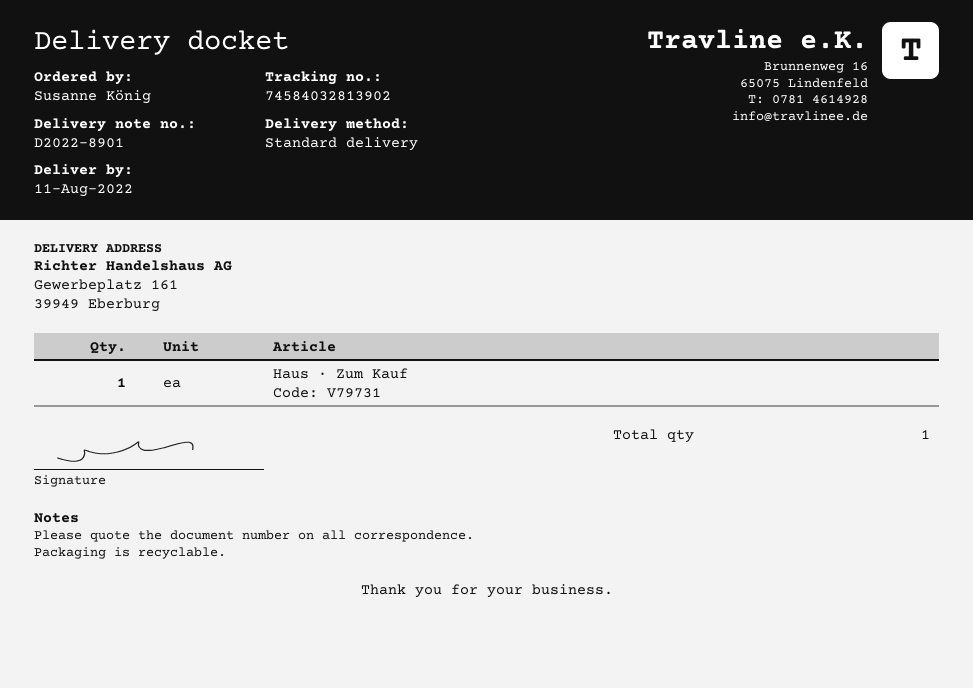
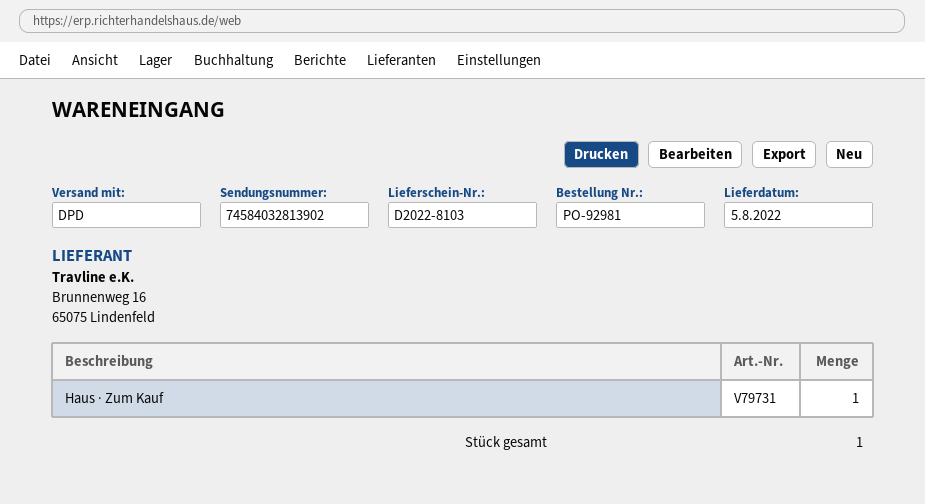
delivery note number: D2022-8901 -> D2022-8103
delivery date: 2022-08-11 -> 2022-08-05
shipping method: standard -> DPD

